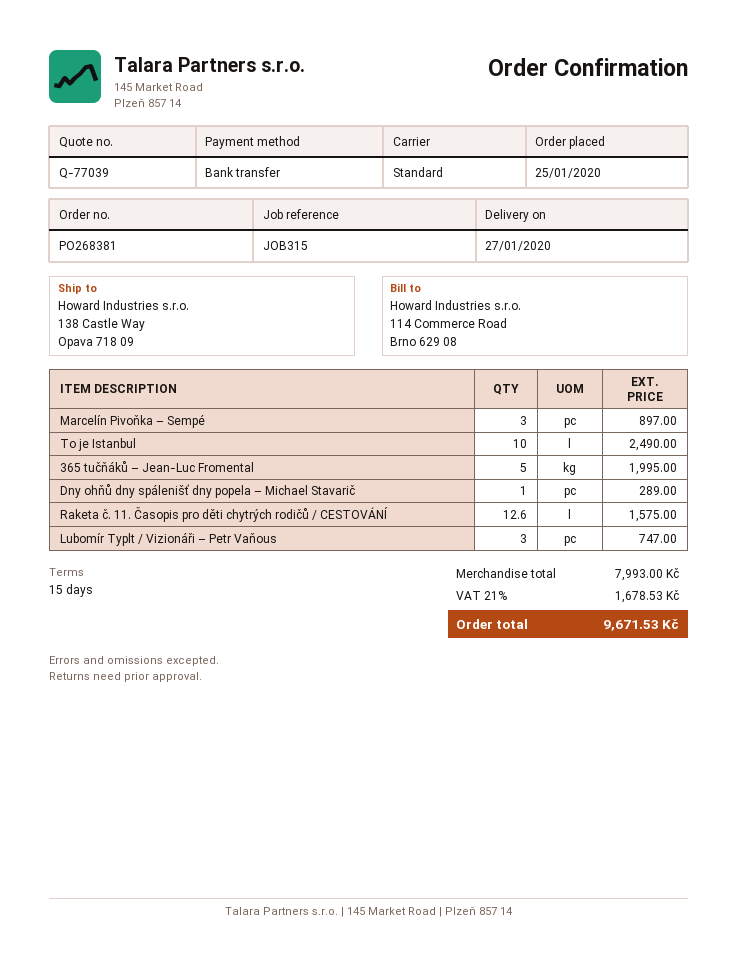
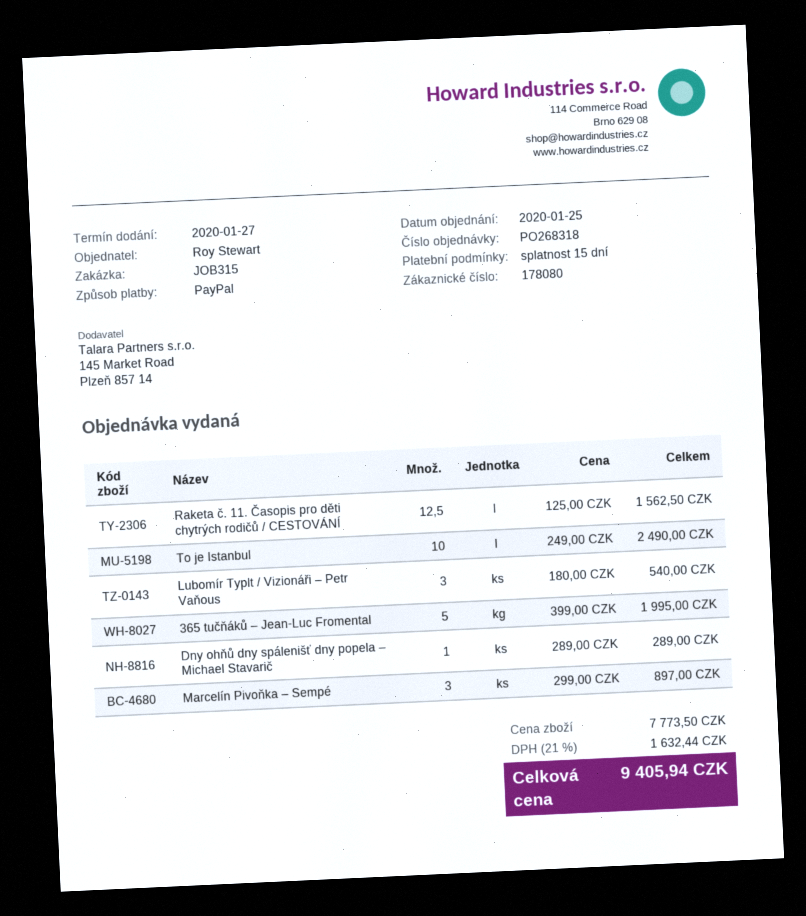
order number: PO268381 -> PO268318
payment method: bank transfer -> PayPal
Raketa č. 11. Časopis pro děti chytrých rodičů / CESTOVÁNÍ: 12.6 for 1575.00 -> 12.5 for 1562.50
Lubomír Typlt / Vizionáři – Petr Vaňous: 3 for 747.00 -> 3 for 540.00
subtotal: 7993.00 -> 7773.50
tax: 21% = 1678.53 -> 21% = 1632.44
total: 9671.53 -> 9405.94

